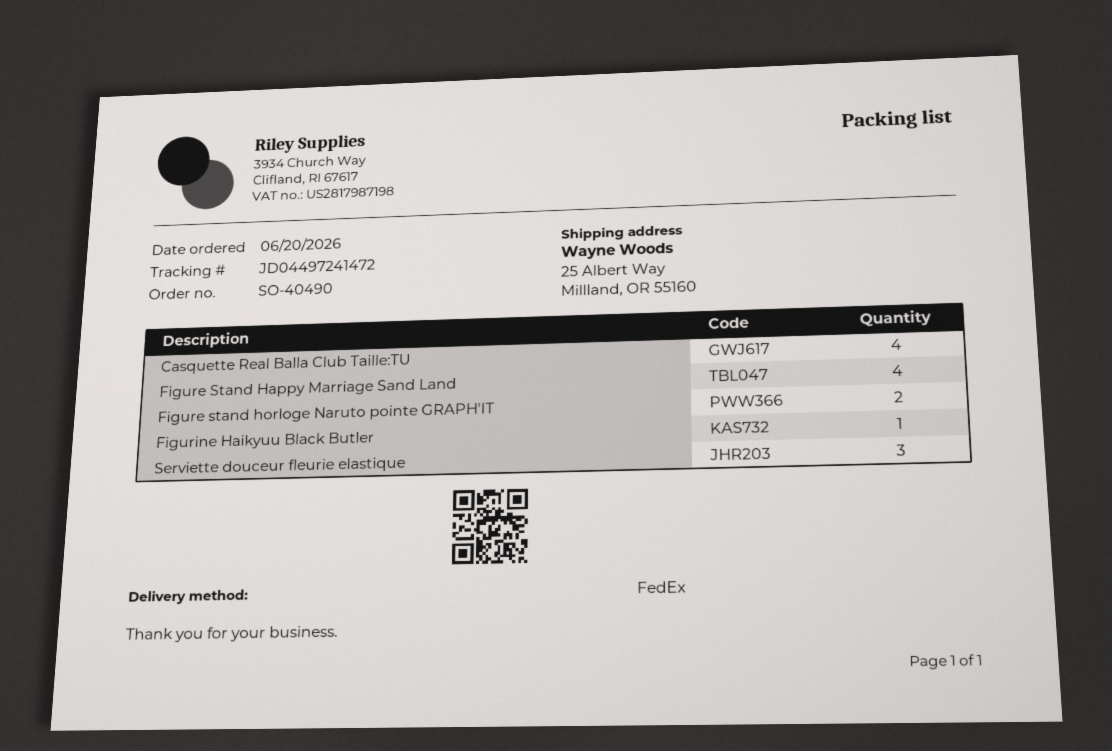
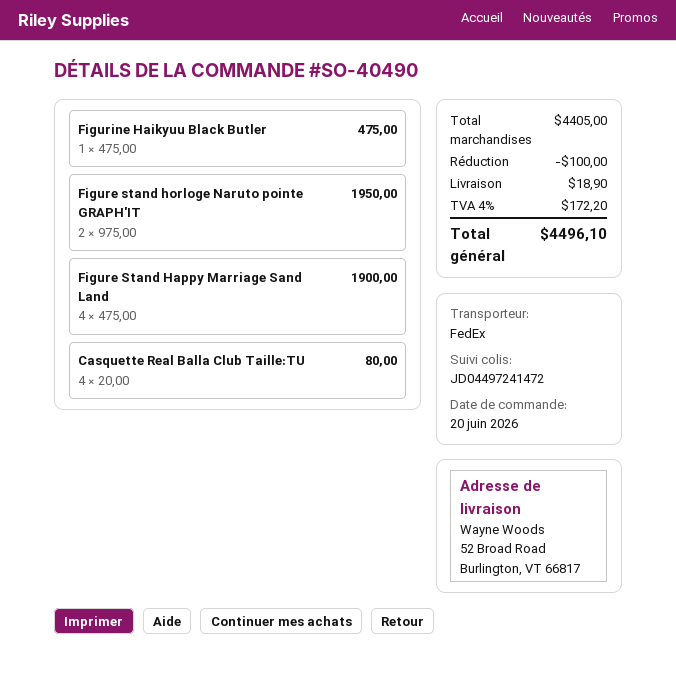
ship to: 25 Albert Way, Millland, OR 55160 -> 52 Broad Road, Burlington, VT 66817
Serviette douceur fleurie elastique: 3 -> none

